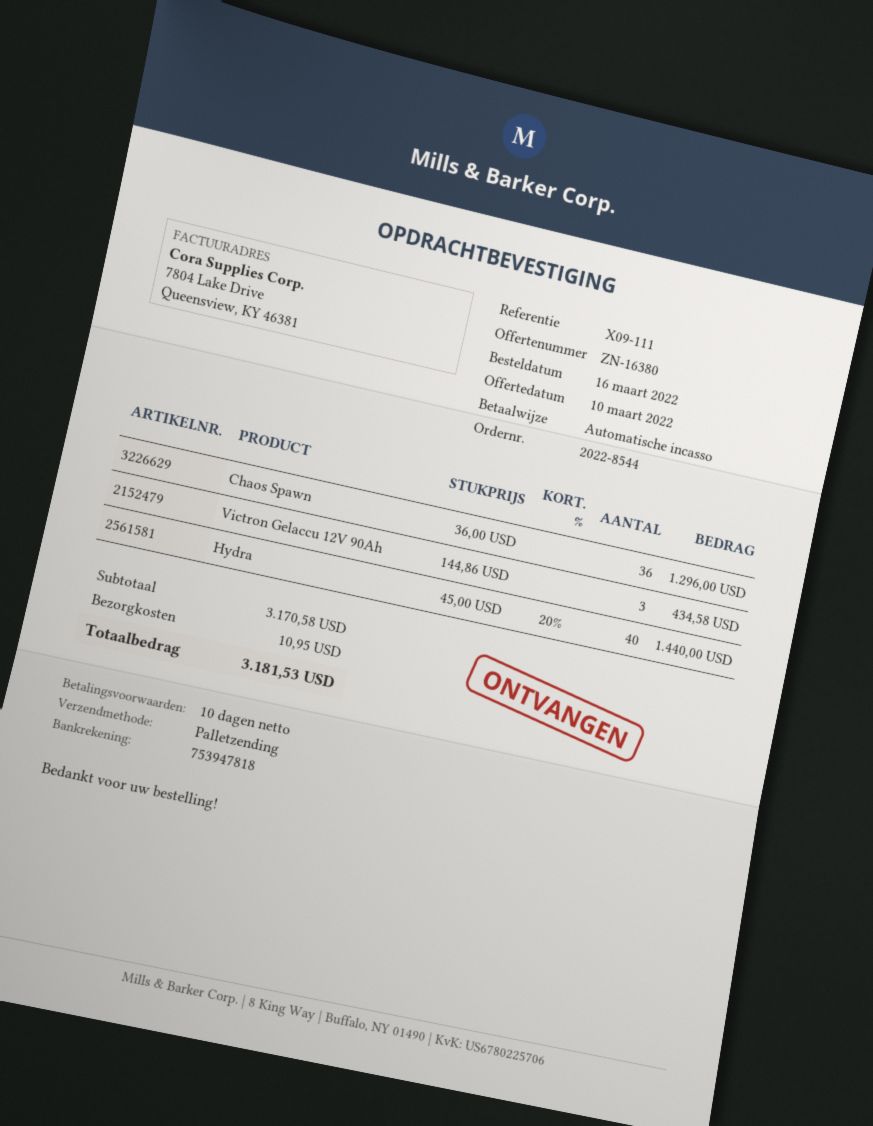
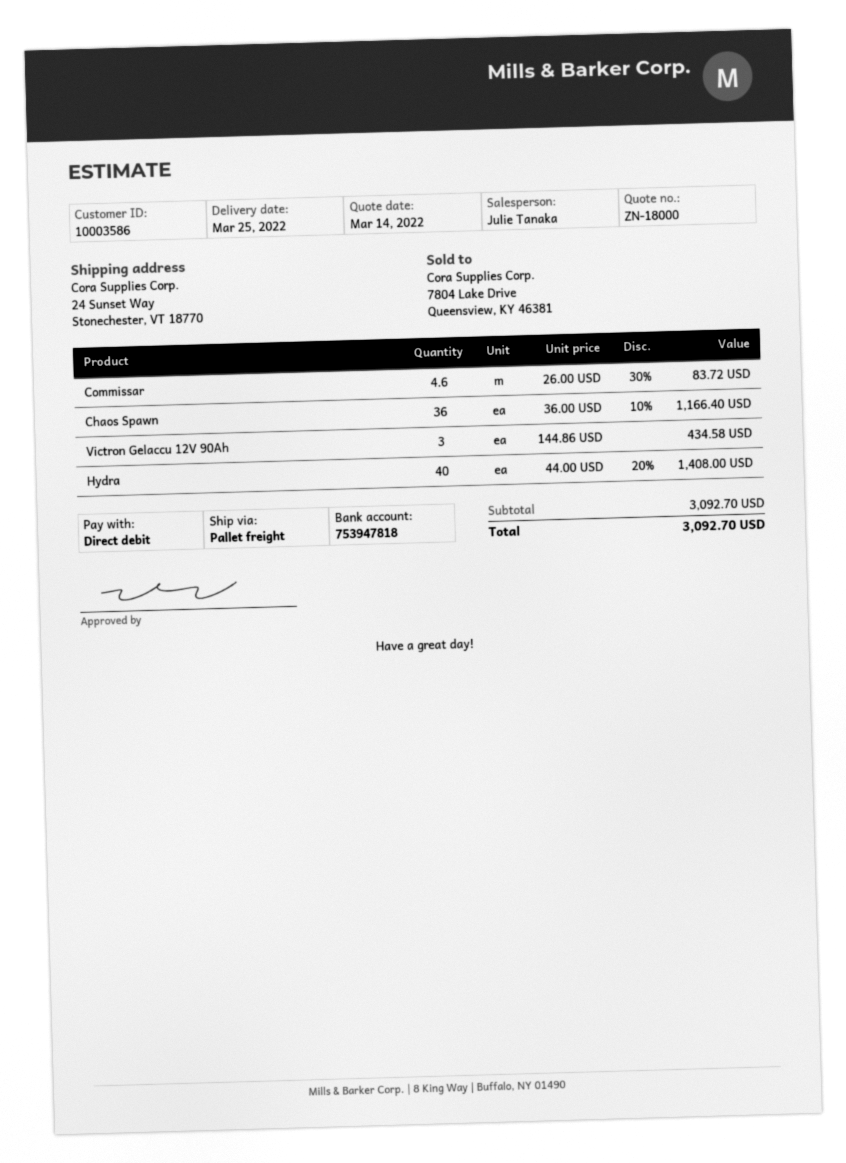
quote number: ZN-16380 -> ZN-18000
quote date: 2022-03-10 -> 2022-03-14
Chaos Spawn: 36 x 36.00 = 1296.00 -> 36 x 36.00 - 10% = 1166.40
Hydra: 40 x 45.00 - 20% = 1440.00 -> 40 x 44.00 - 20% = 1408.00
Commissar: none -> 4.6 x 26.00 - 30% = 83.72
subtotal: 3170.58 -> 3092.70
shipping: 10.95 -> none
total: 3181.53 -> 3092.70

